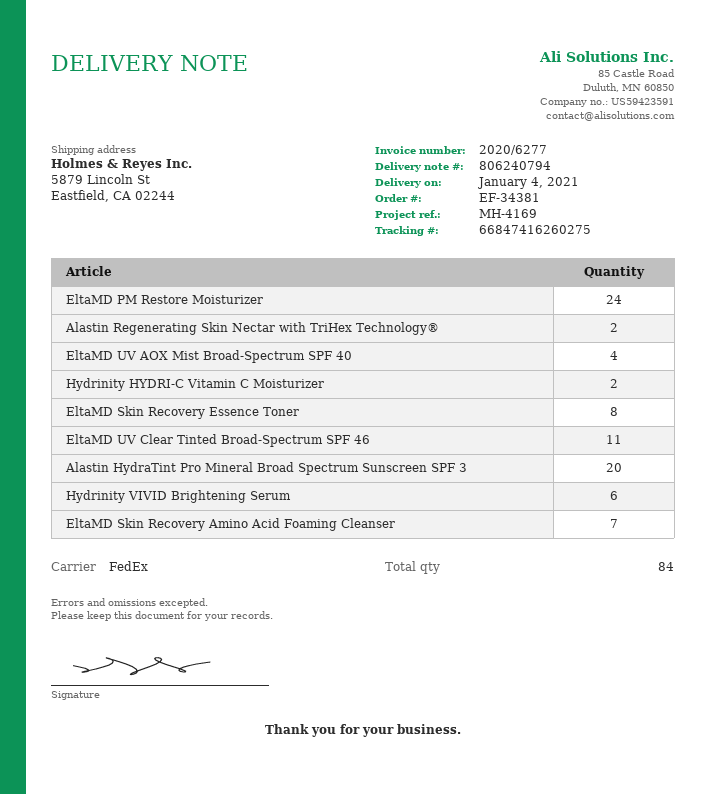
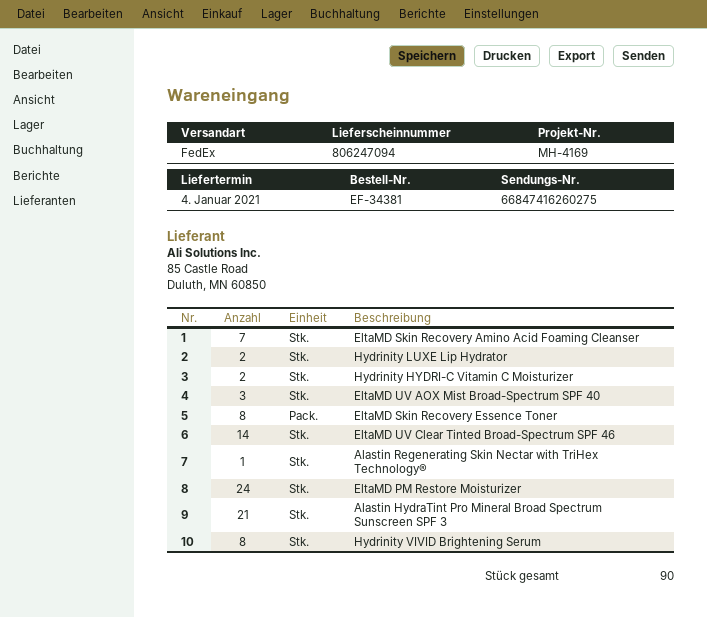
delivery note number: 806240794 -> 806247094
Alastin Regenerating Skin Nectar with TriHex Technology®: 2 -> 1
EltaMD UV AOX Mist Broad-Spectrum SPF 40: 4 -> 3
EltaMD UV Clear Tinted Broad-Spectrum SPF 46: 11 -> 14
Alastin HydraTint Pro Mineral Broad Spectrum Sunscreen SPF 3: 20 -> 21
Hydrinity VIVID Brightening Serum: 6 -> 8
Hydrinity LUXE Lip Hydrator: none -> 2
total quantity: 84 -> 90

